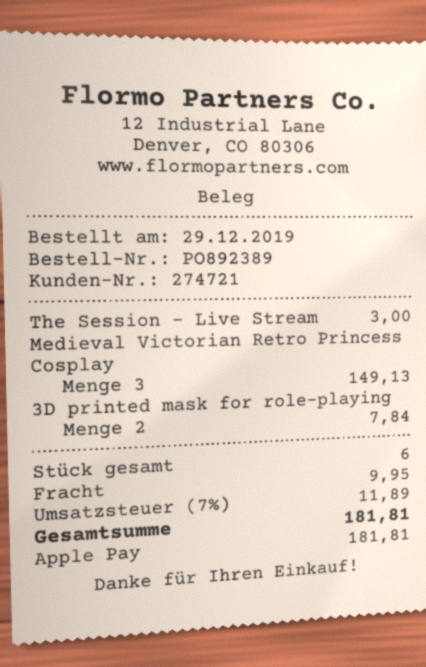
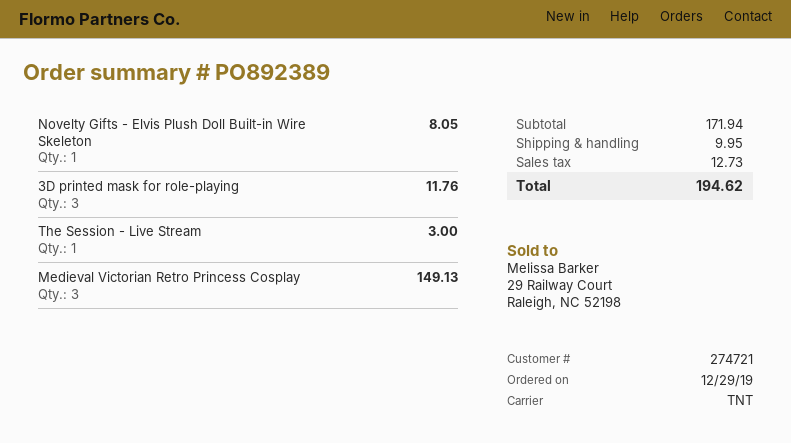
3D printed mask for role-playing: 2 for 7.84 -> 3 for 11.76
Novelty Gifts - Elvis Plush Doll Built-in Wire Skeleton: none -> 1 for 8.05
tax: 11.89 -> 12.73
total: 181.81 -> 194.62

